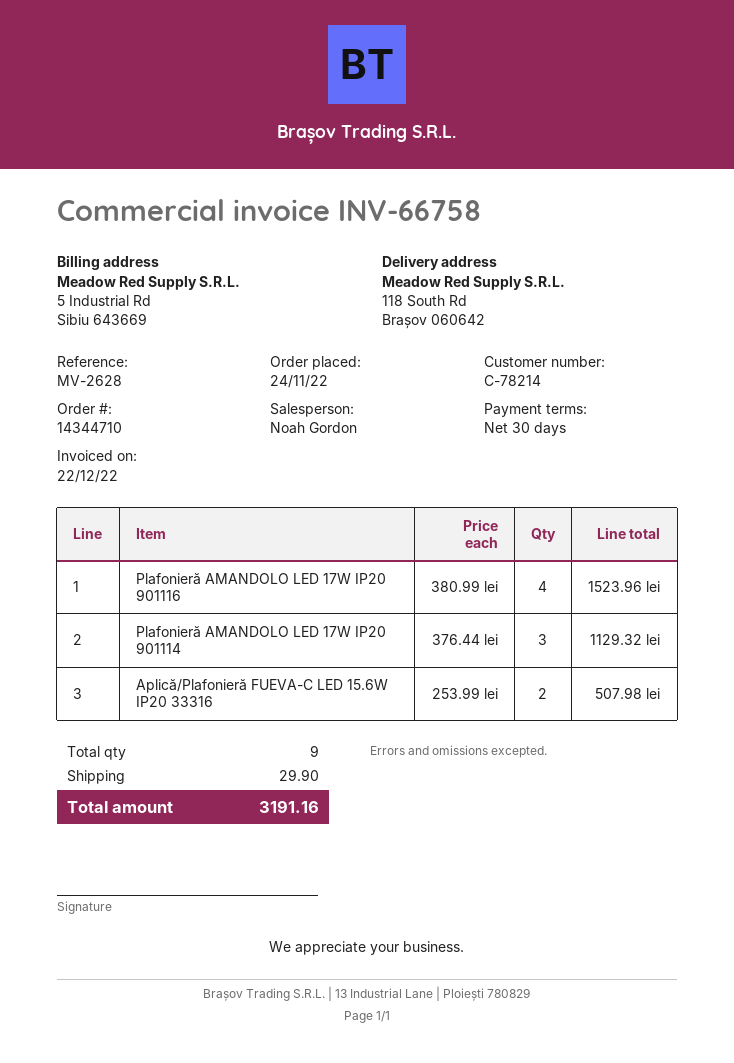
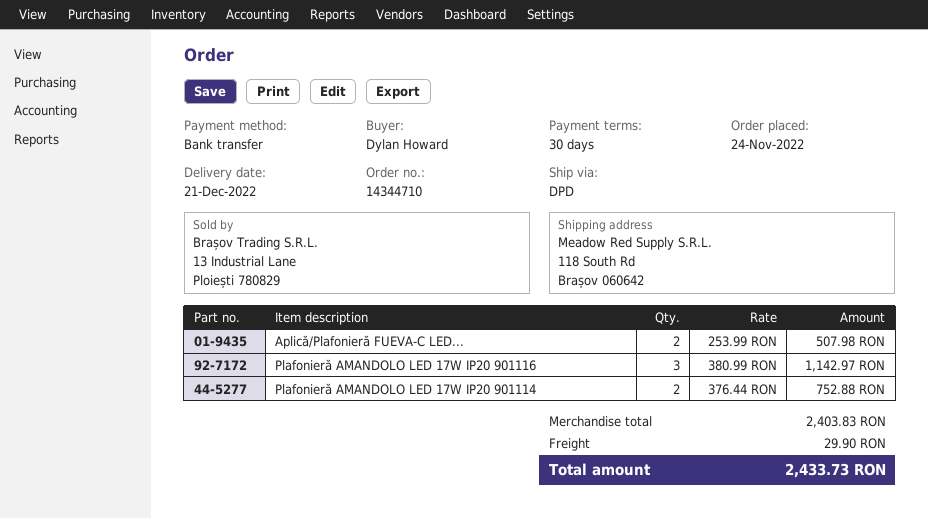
Plafonieră AMANDOLO LED 17W IP20 901116: 4 x 380.99 = 1523.96 -> 3 x 380.99 = 1142.97
Plafonieră AMANDOLO LED 17W IP20 901114: 3 x 376.44 = 1129.32 -> 2 x 376.44 = 752.88
total: 3191.16 -> 2433.73

